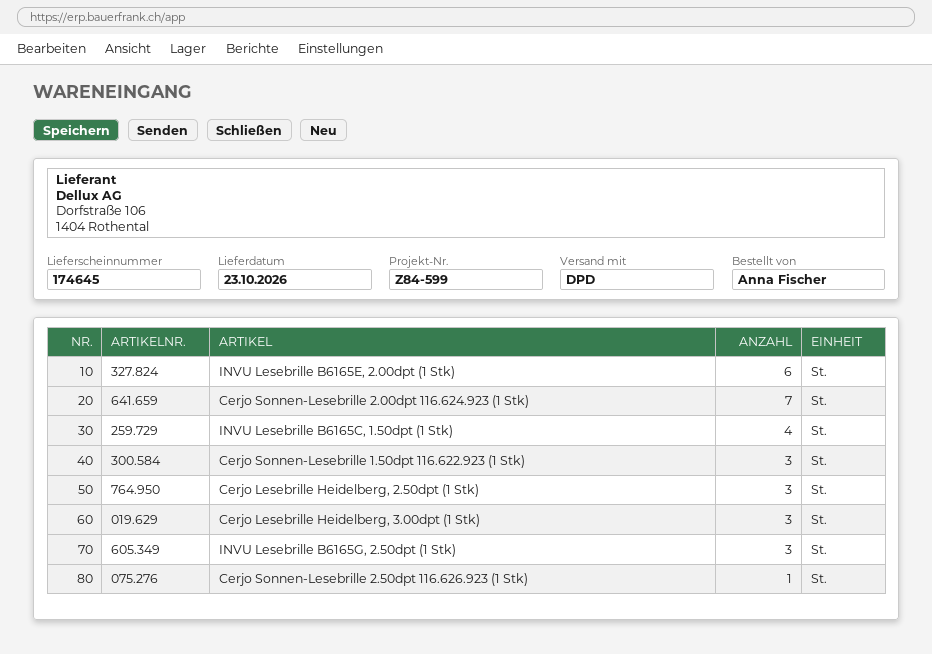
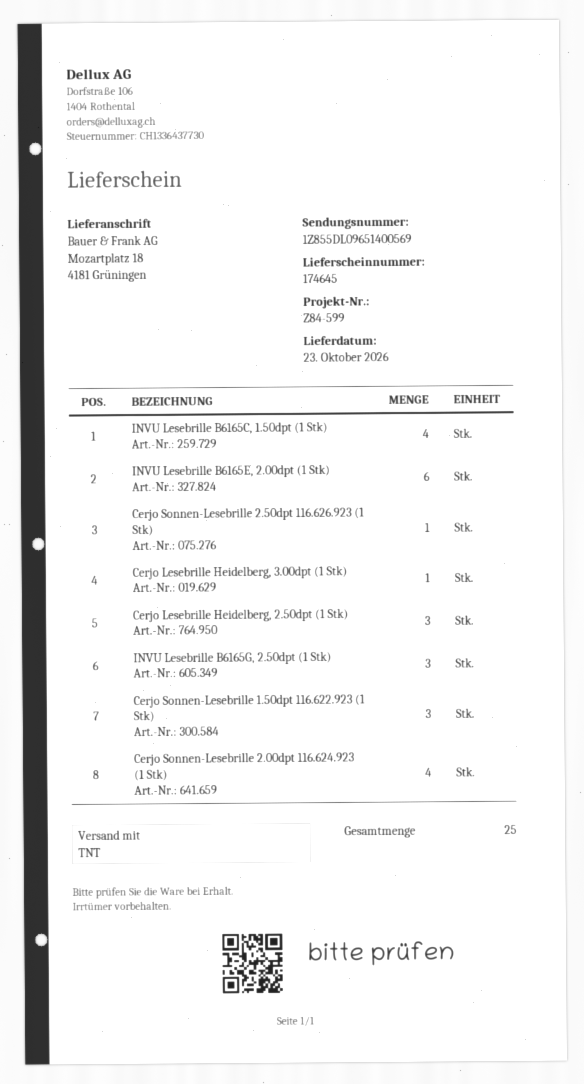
shipping method: DPD -> TNT
Cerjo Sonnen-Lesebrille 2.00dpt 116.624.923 (1 Stk): 7 -> 4
Cerjo Lesebrille Heidelberg, 3.00dpt (1 Stk): 3 -> 1

